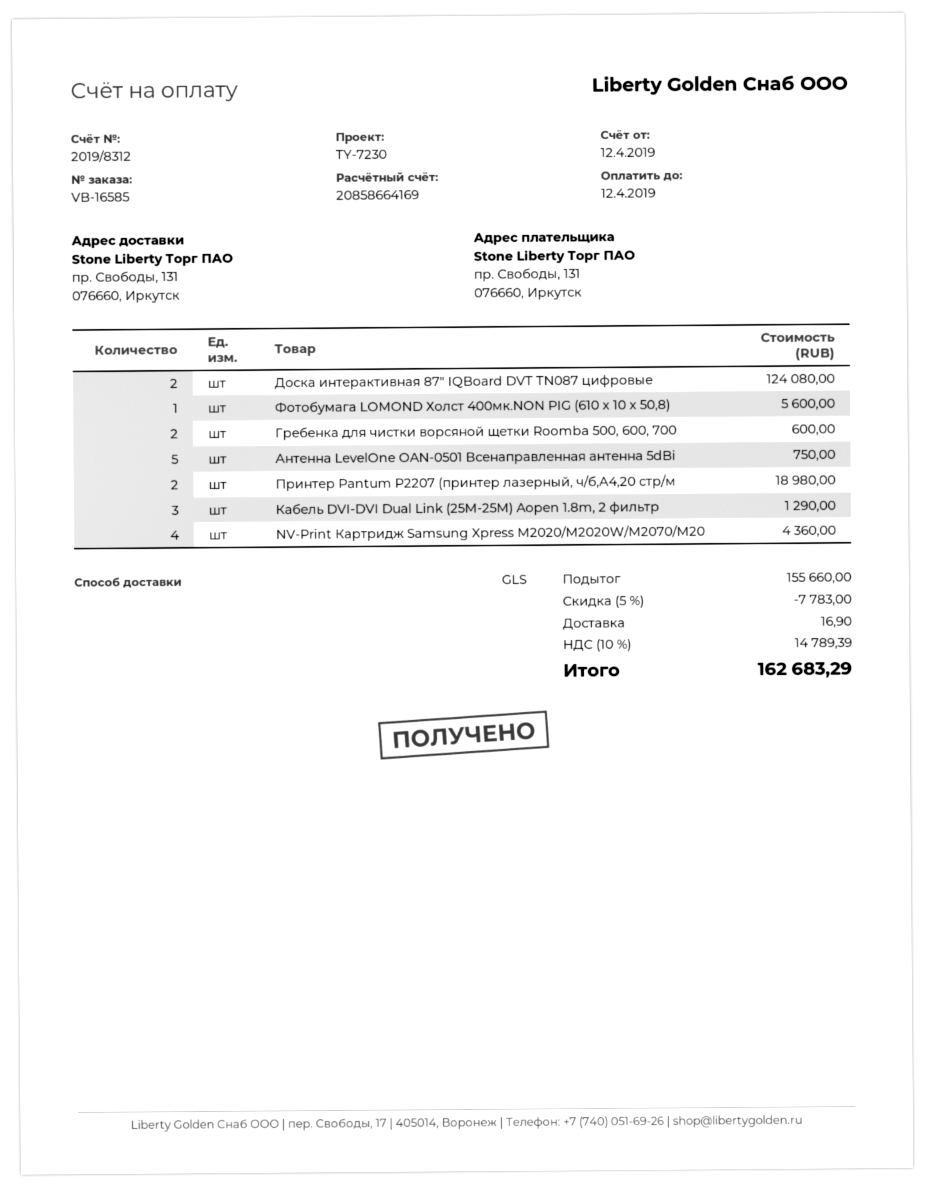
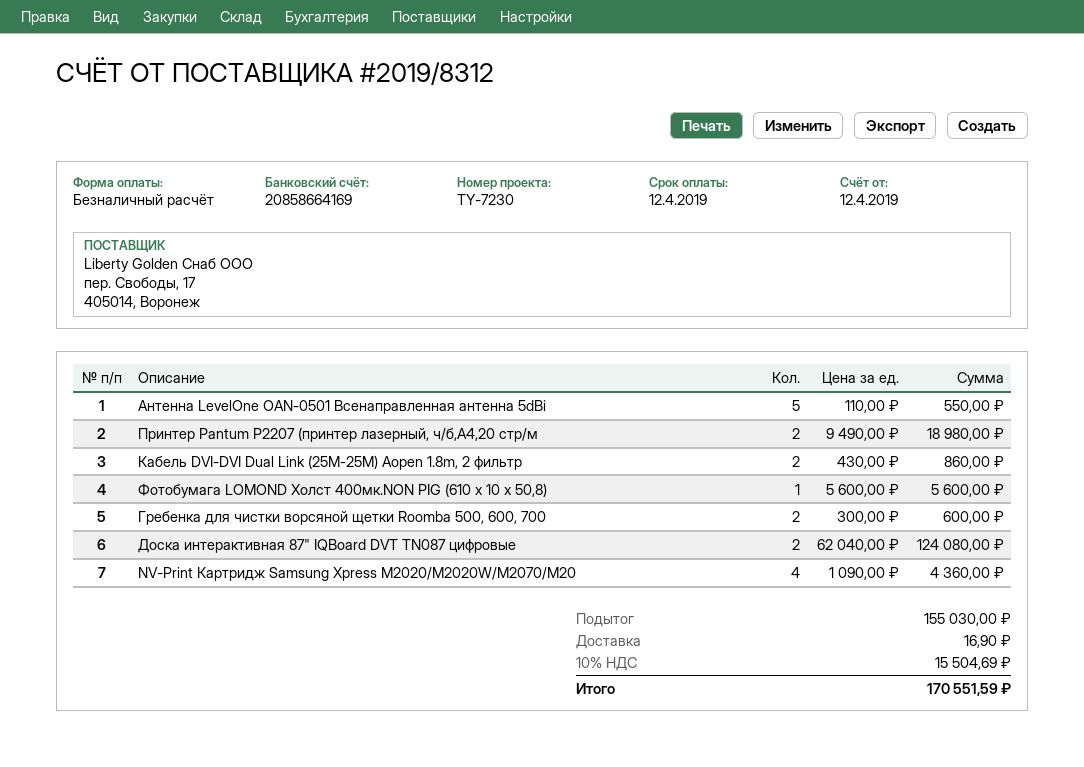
Антенна LevelOne OAN-0501 Всенаправленная антенна 5dBi: 5 for 750.00 -> 5 for 550.00
Кабель DVI-DVI Dual Link (25M-25M) Aopen 1.8m, 2 фильтр: 3 for 1290.00 -> 2 for 860.00
subtotal: 155660.00 -> 155030.00
discount: 5% = 7783.00 -> none
tax: 10% = 14789.39 -> 10% = 15504.69
total: 162683.29 -> 170551.59

